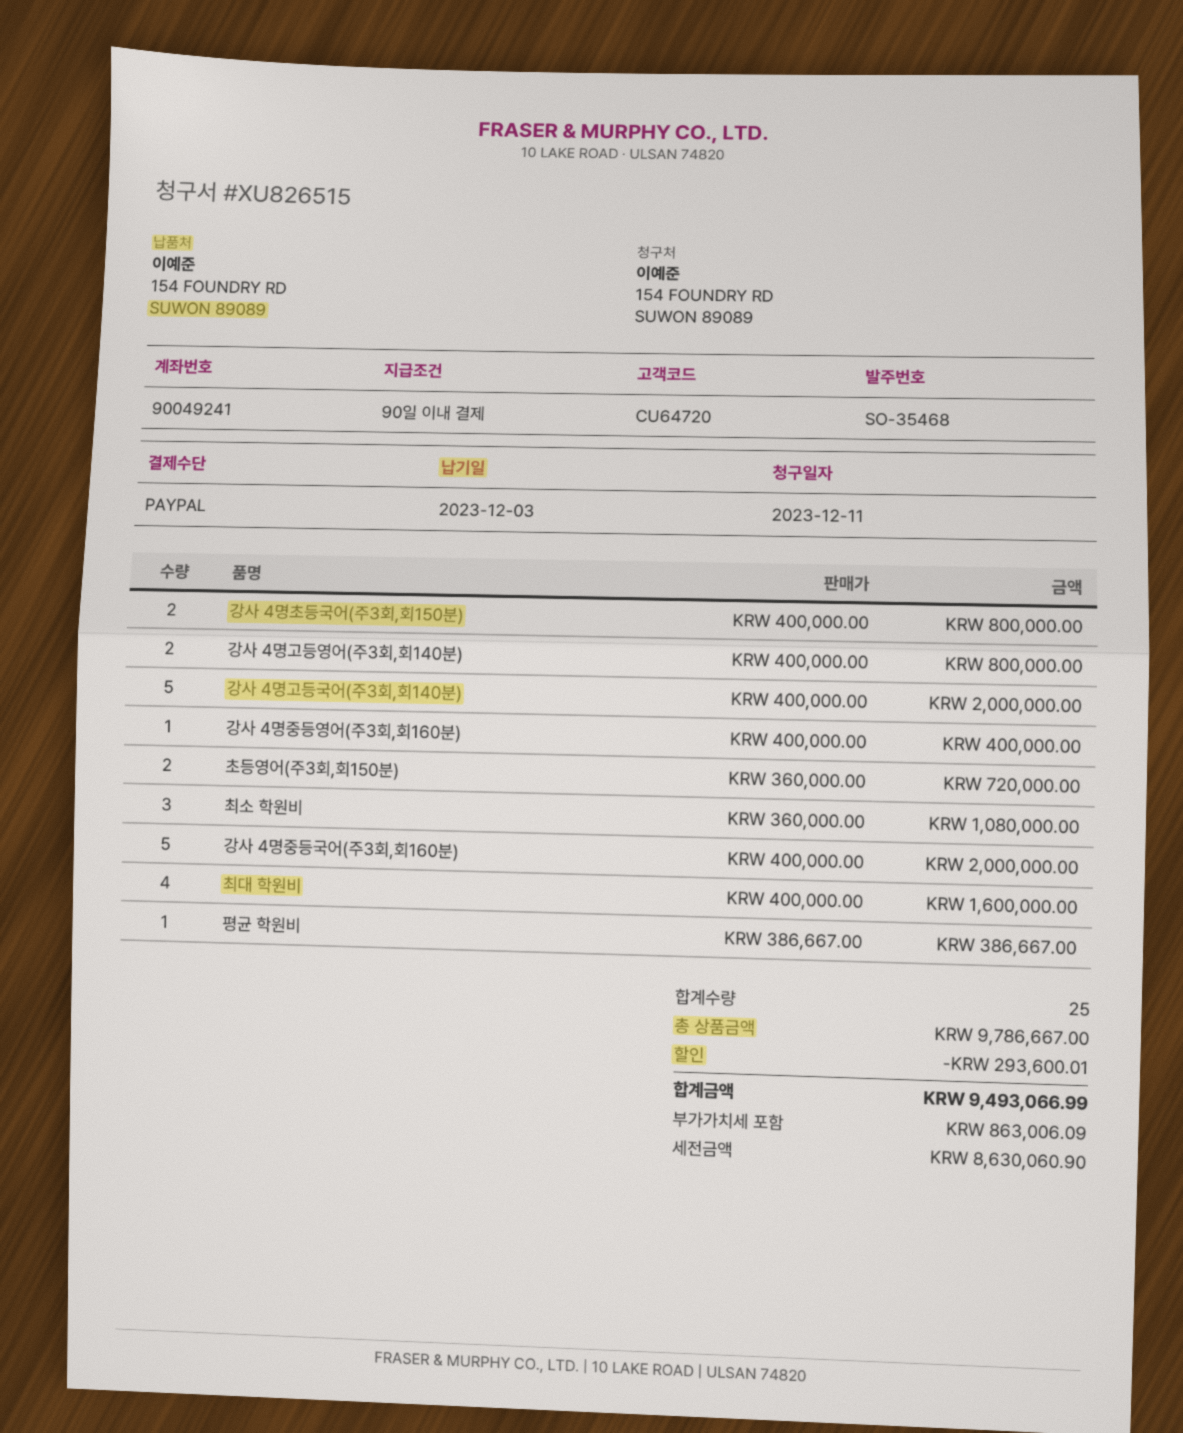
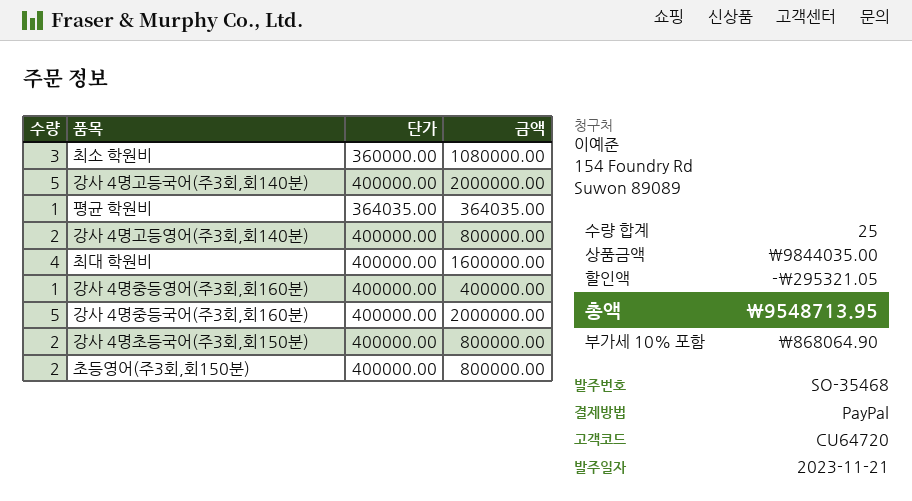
초등영어(주3회,회150분): 2 x 360000.00 = 720000.00 -> 2 x 400000.00 = 800000.00
평균 학원비: 1 x 386667.00 = 386667.00 -> 1 x 364035.00 = 364035.00
subtotal: 9786667.00 -> 9844035.00
discount: 293600.01 -> 295321.05
tax: 863006.09 -> 868064.90
total: 9493066.99 -> 9548713.95

